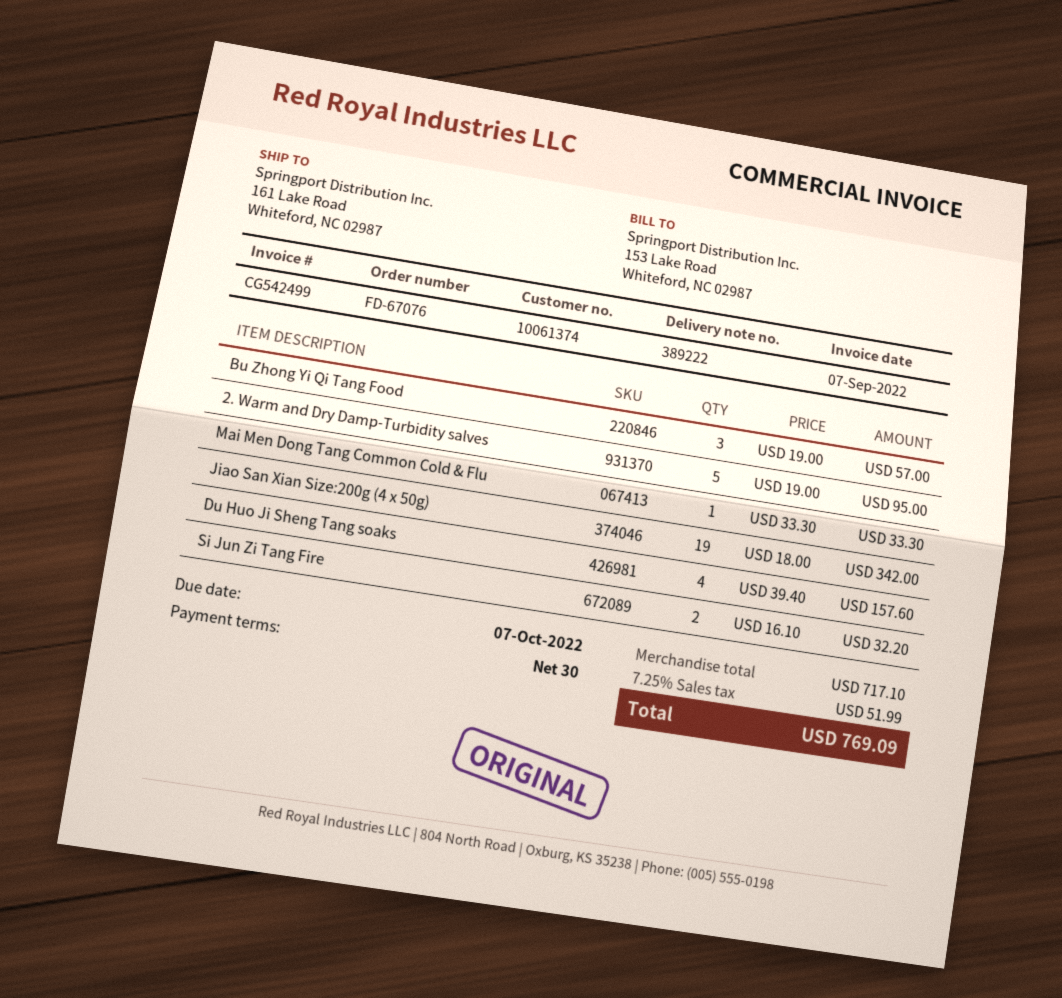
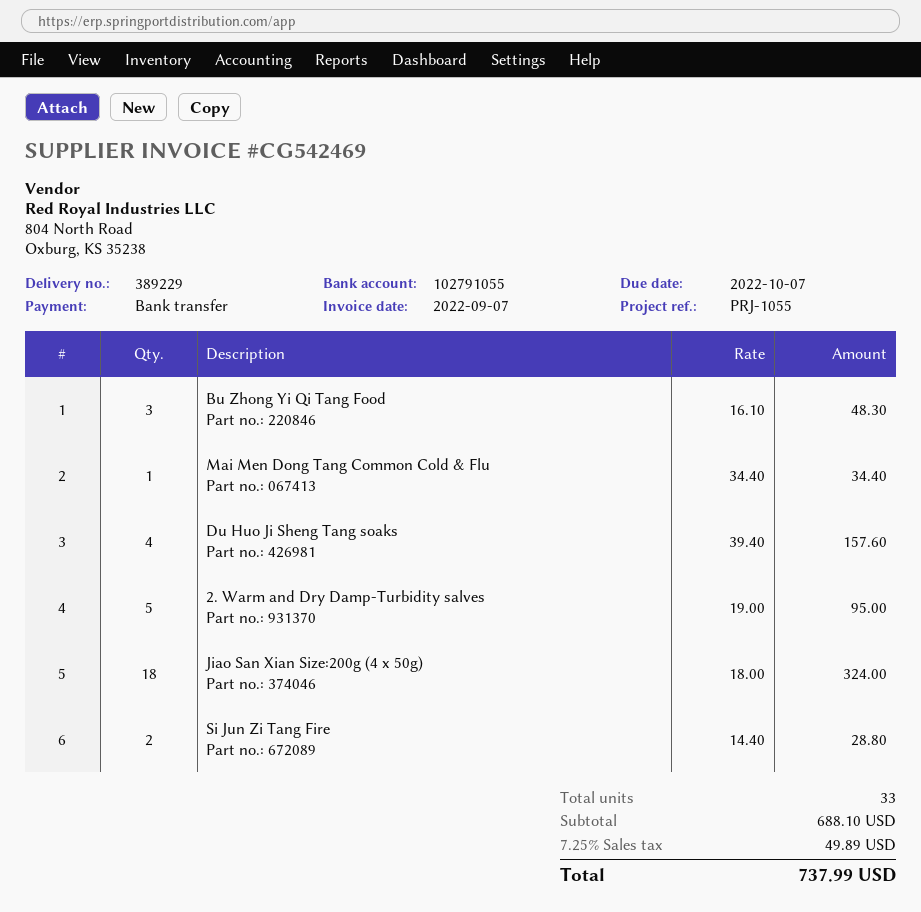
delivery note number: 389222 -> 389229
invoice number: CG542499 -> CG542469
Bu Zhong Yi Qi Tang Food: 3 x 19.00 = 57.00 -> 3 x 16.10 = 48.30
Mai Men Dong Tang Common Cold & Flu: 1 x 33.30 = 33.30 -> 1 x 34.40 = 34.40
Jiao San Xian Size:200g (4 x 50g): 19 x 18.00 = 342.00 -> 18 x 18.00 = 324.00
Si Jun Zi Tang Fire: 2 x 16.10 = 32.20 -> 2 x 14.40 = 28.80
subtotal: 717.10 -> 688.10
tax: 7.25% = 51.99 -> 7.25% = 49.89
total: 769.09 -> 737.99

